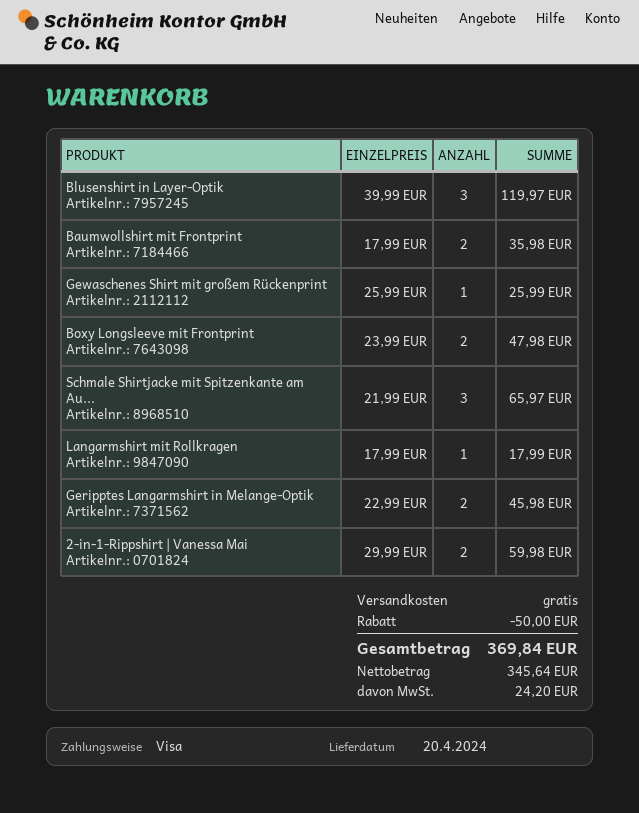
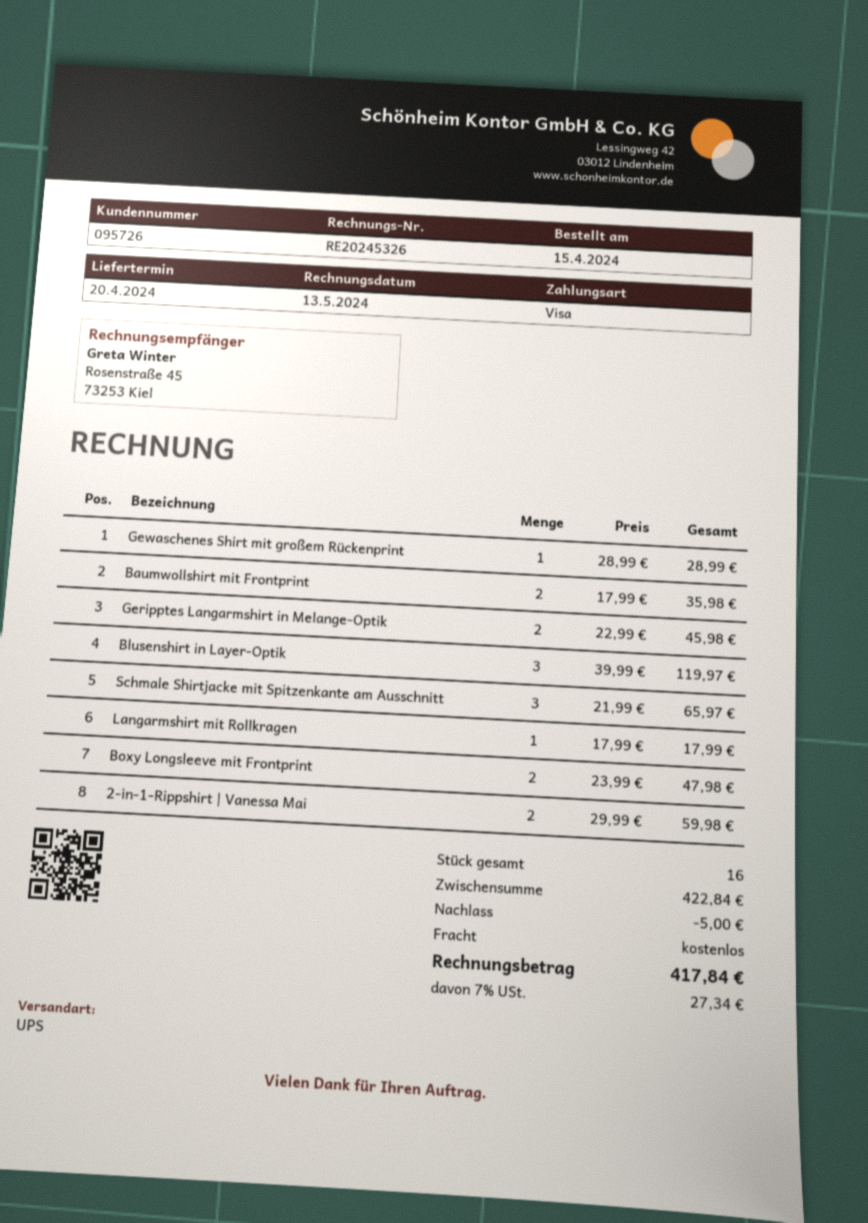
Gewaschenes Shirt mit großem Rückenprint: 1 x 25.99 = 25.99 -> 1 x 28.99 = 28.99
discount: 50.00 -> 5.00
tax: 24.20 -> 27.34
total: 369.84 -> 417.84

